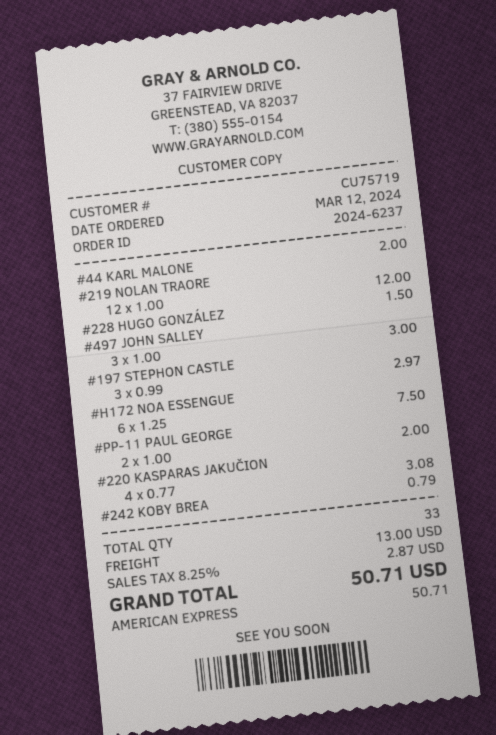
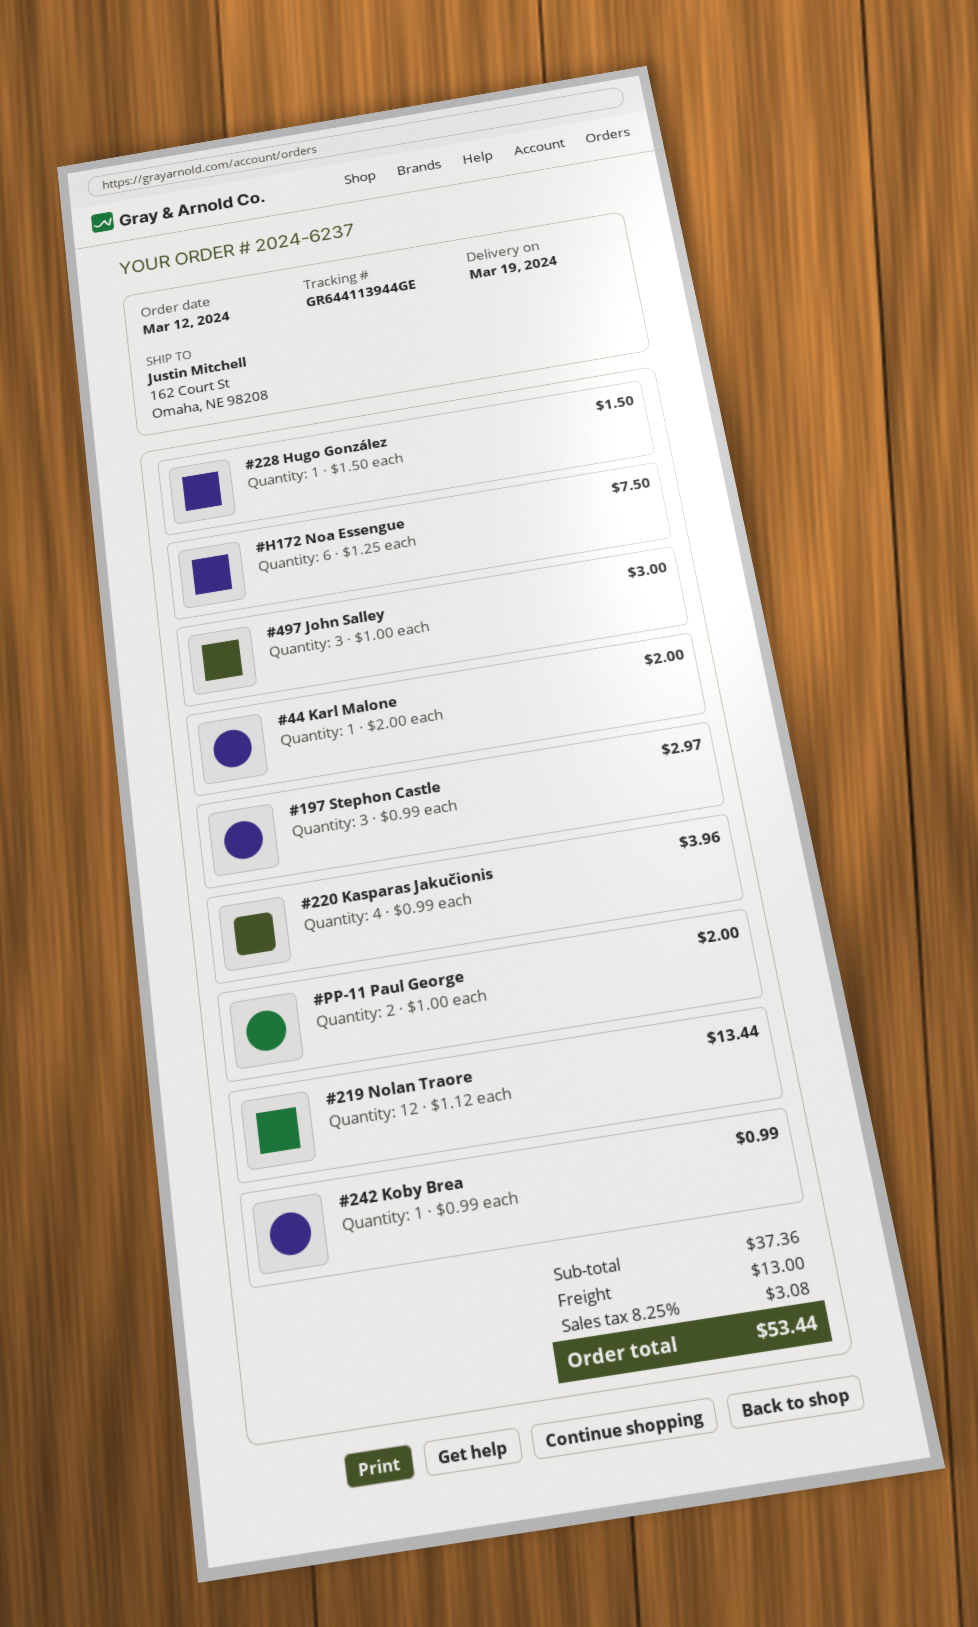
#219 NOLAN TRAORE: 12 x 1.00 = 12.00 -> 12 x 1.12 = 13.44
#220 KASPARAS JAKUČION: 4 x 0.77 = 3.08 -> 4 x 0.99 = 3.96
#242 KOBY BREA: 1 x 0.79 = 0.79 -> 1 x 0.99 = 0.99
tax: 8.25% = 2.87 -> 8.25% = 3.08
total: 50.71 -> 53.44

